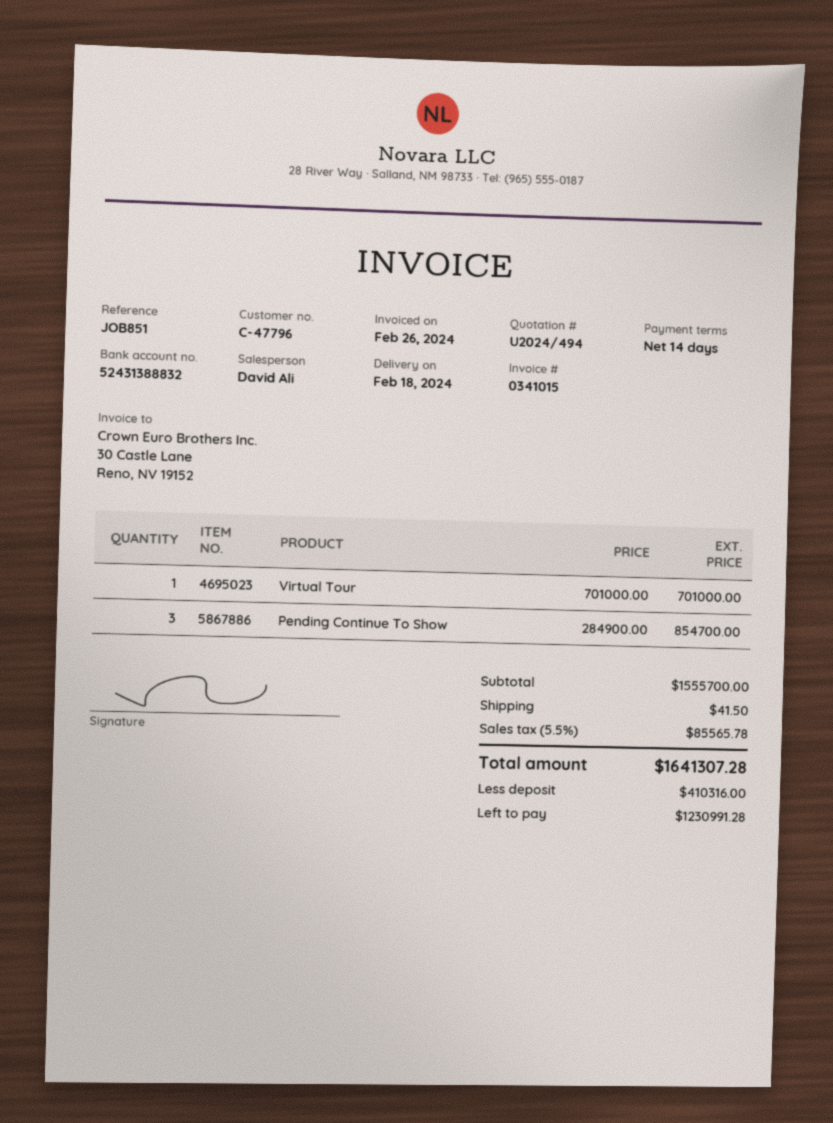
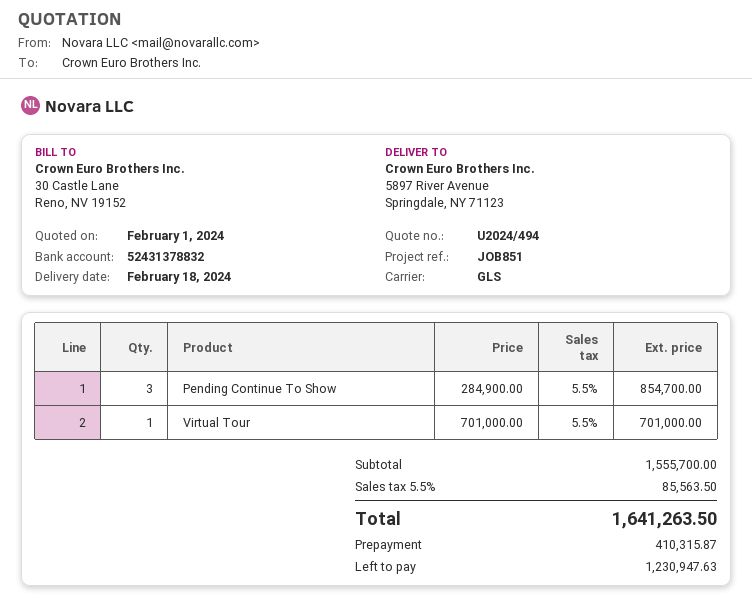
bank account: 52431388832 -> 52431378832
shipping: 41.50 -> none
tax: 5.5% = 85565.78 -> 5.5% = 85563.50
total: 1641307.28 -> 1641263.50
deposit: 410316.00 -> 410315.87
balance: 1230991.28 -> 1230947.63

